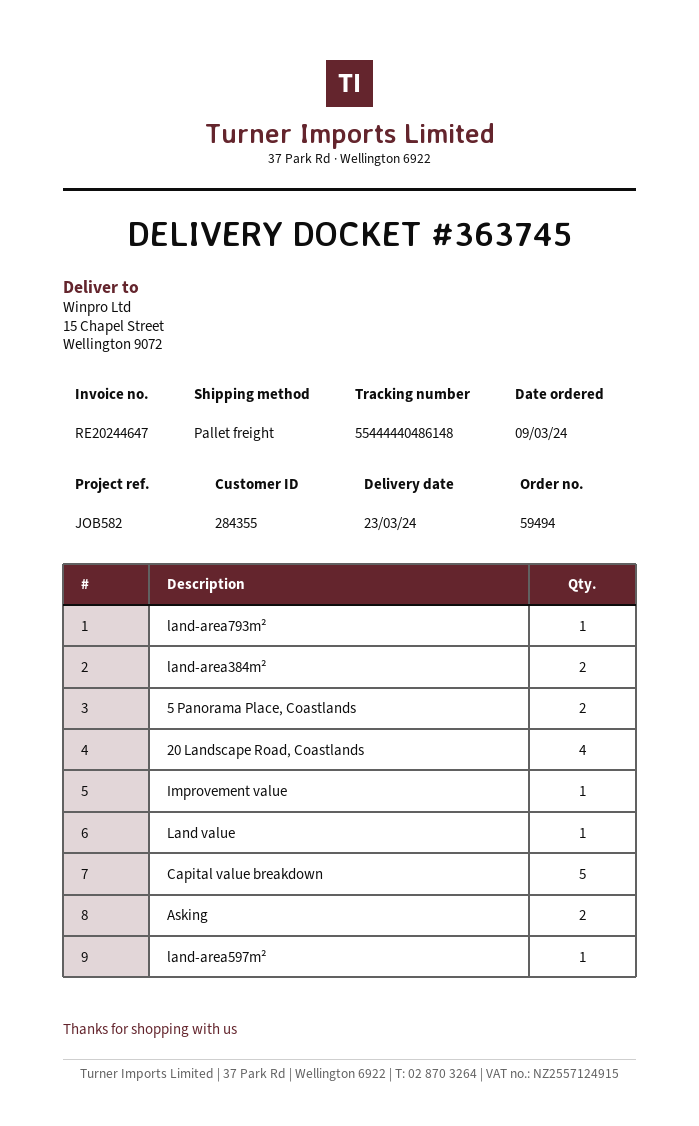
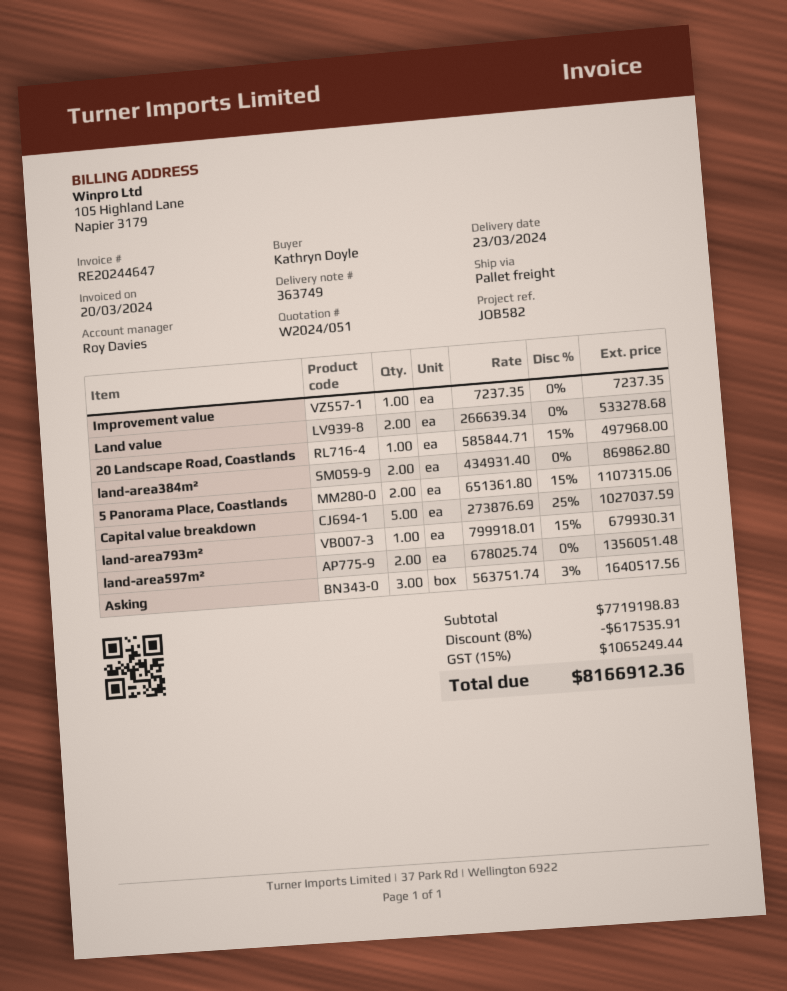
delivery note number: 363745 -> 363749
20 Landscape Road, Coastlands: 4 -> 1
Land value: 1 -> 2
Asking: 2 -> 3
land-area597m²: 1 -> 2

